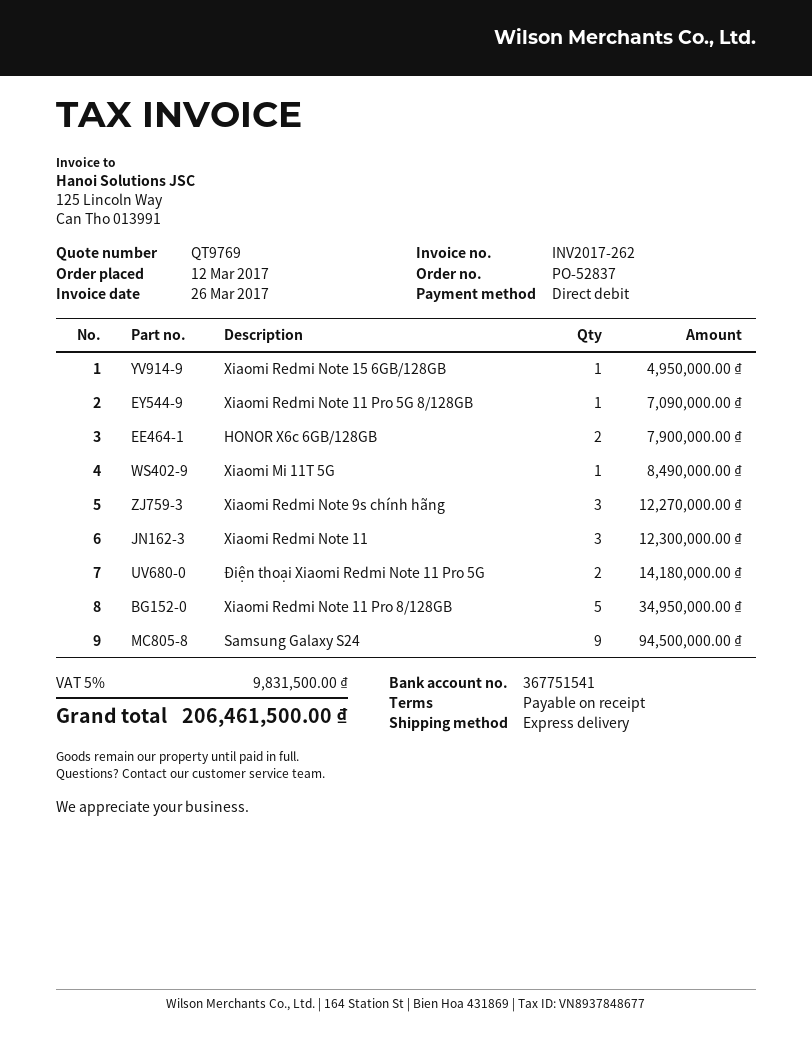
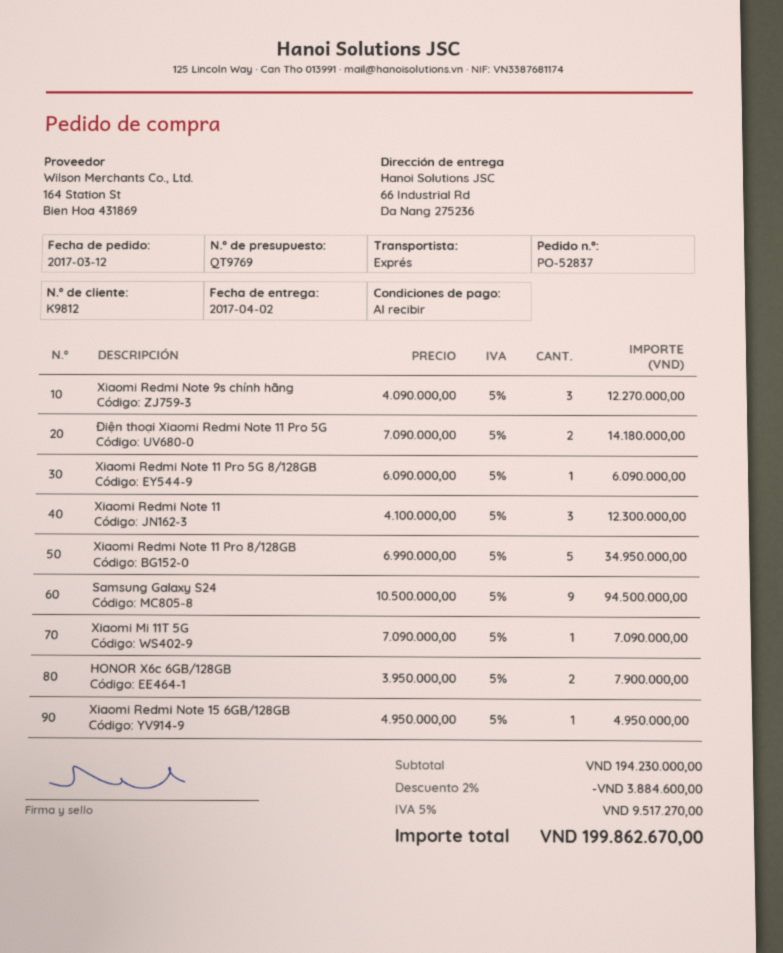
Xiaomi Redmi Note 11 Pro 5G 8/128GB: 1 for 7090000.00 -> 1 for 6090000.00
Xiaomi Mi 11T 5G: 1 for 8490000.00 -> 1 for 7090000.00
discount: none -> 2% = 3884600.00
tax: 5% = 9831500.00 -> 5% = 9517270.00
total: 206461500.00 -> 199862670.00

